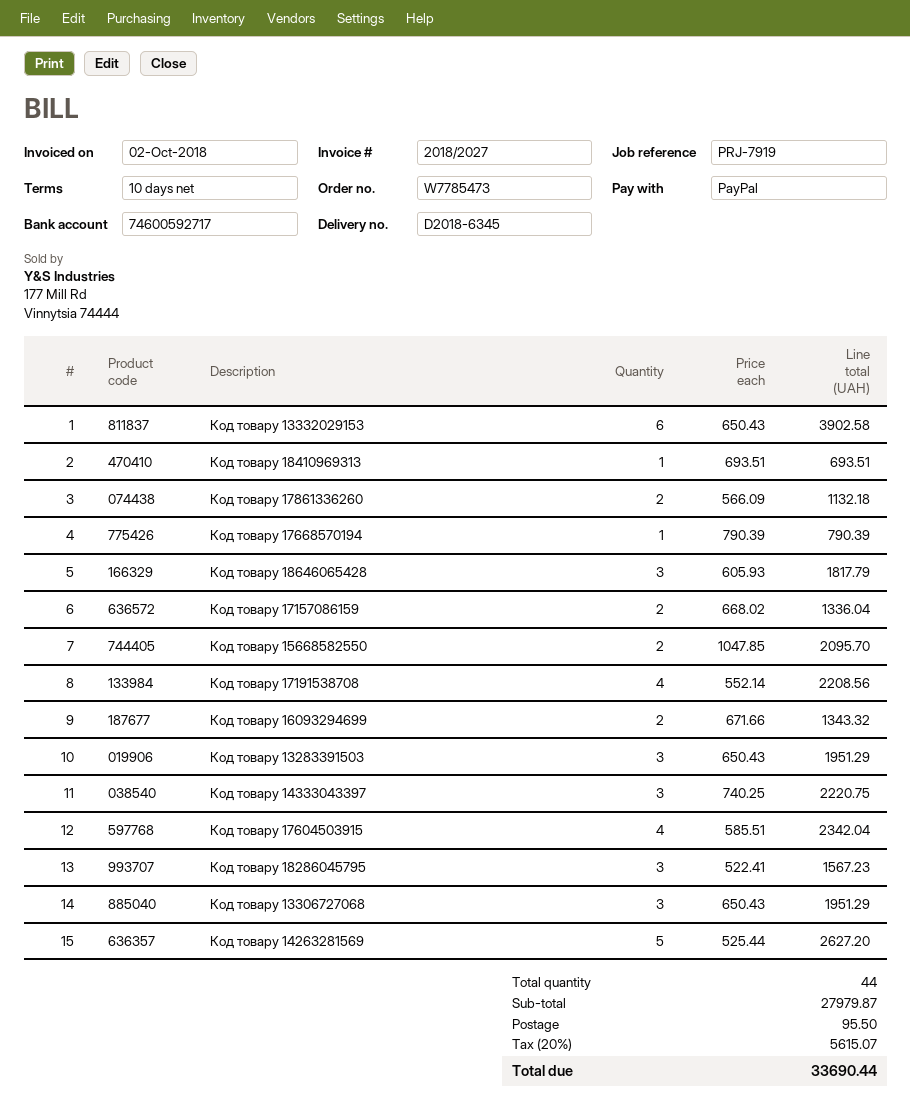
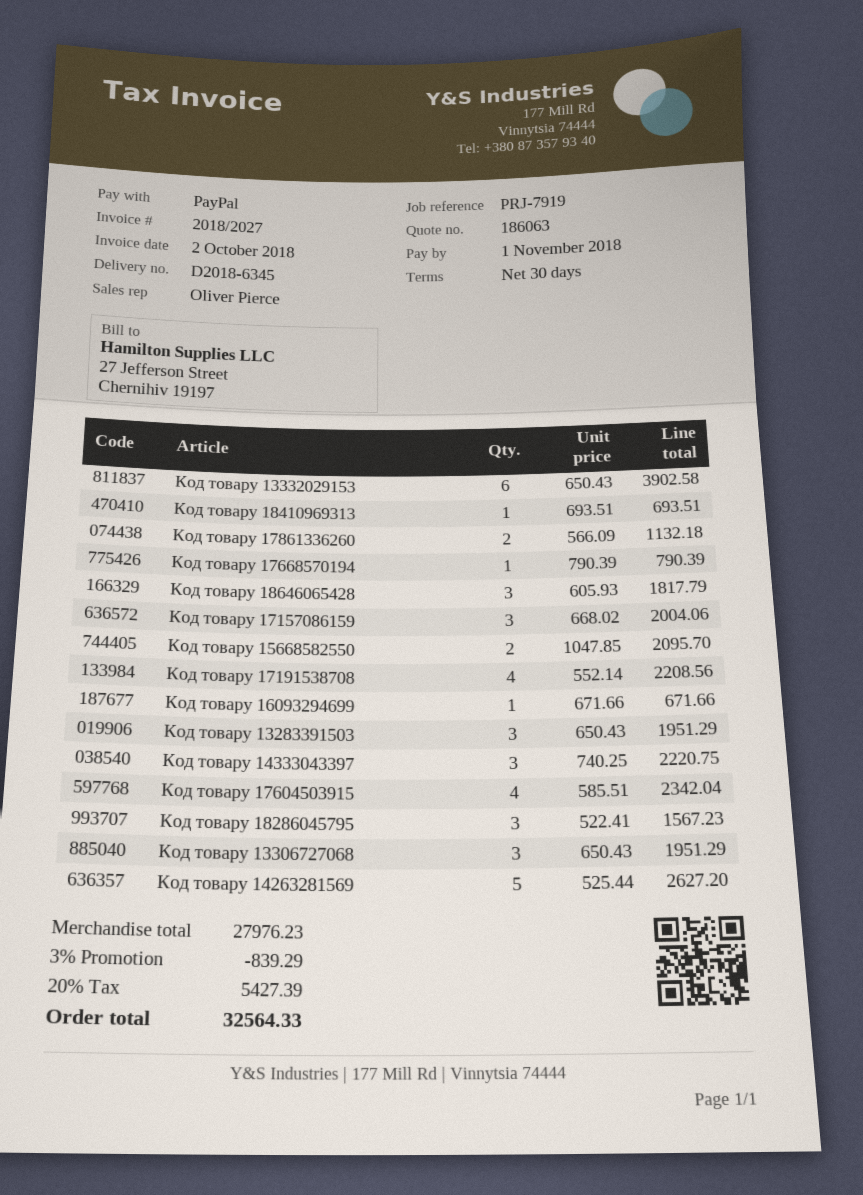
payment terms: 10 days -> 30 days
Код товару 17157086159: 2 x 668.02 = 1336.04 -> 3 x 668.02 = 2004.06
Код товару 16093294699: 2 x 671.66 = 1343.32 -> 1 x 671.66 = 671.66
subtotal: 27979.87 -> 27976.23
discount: none -> 3% = 839.29
shipping: 95.50 -> none
tax: 20% = 5615.07 -> 20% = 5427.39
total: 33690.44 -> 32564.33

